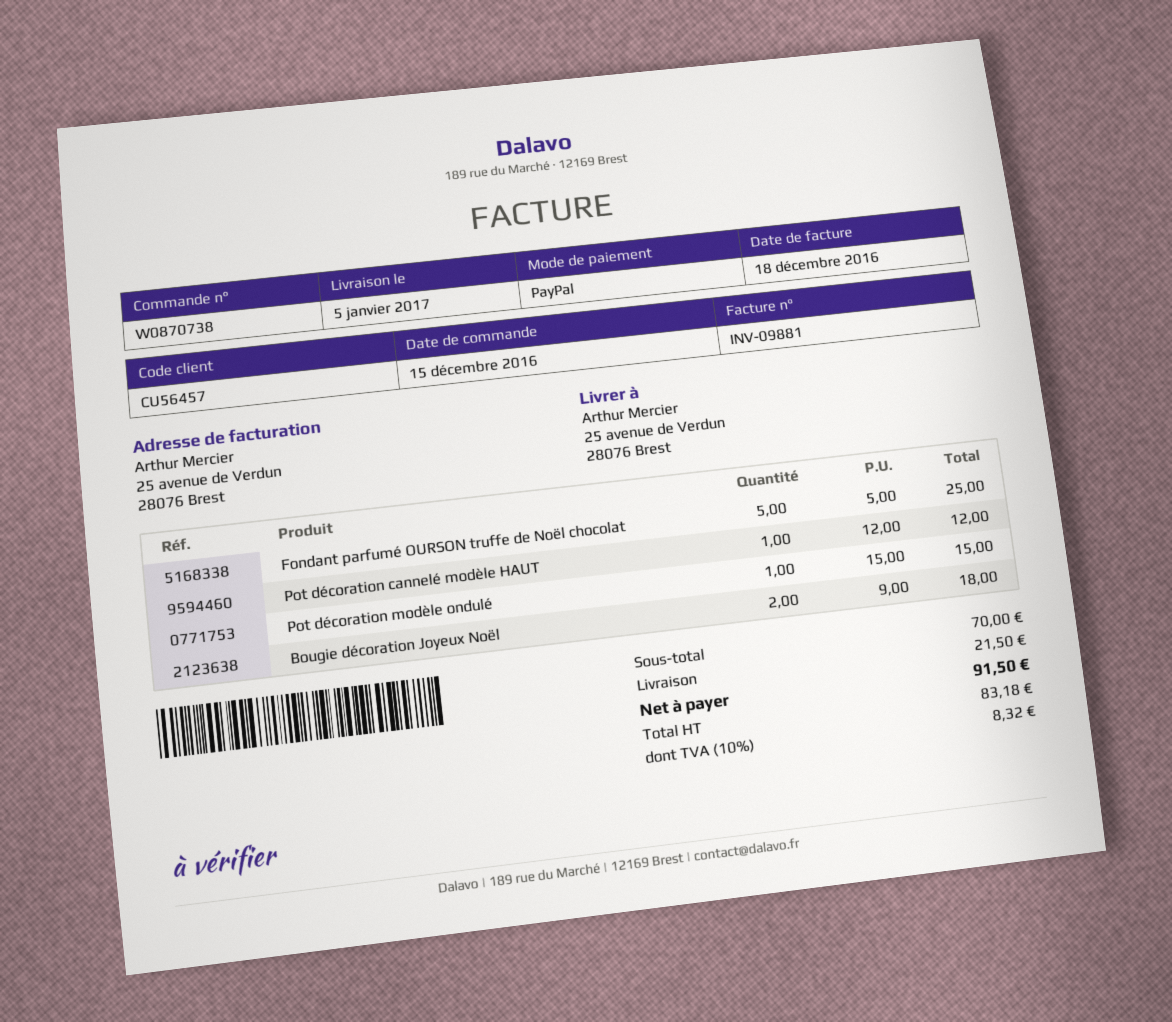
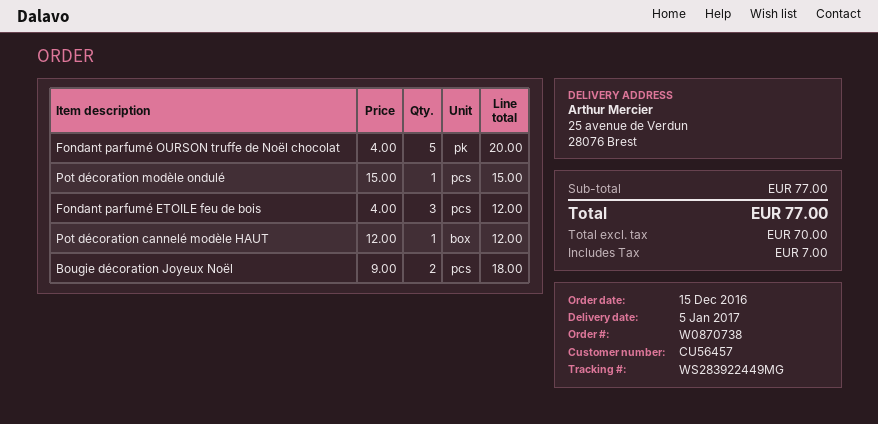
Fondant parfumé OURSON truffe de Noël chocolat: 5 x 5.00 = 25.00 -> 5 x 4.00 = 20.00
Fondant parfumé ETOILE feu de bois: none -> 3 x 4.00 = 12.00
subtotal: 70.00 -> 77.00
shipping: 21.50 -> none
net: 83.18 -> 70.00
tax: 8.32 -> 7.00
total: 91.50 -> 77.00

